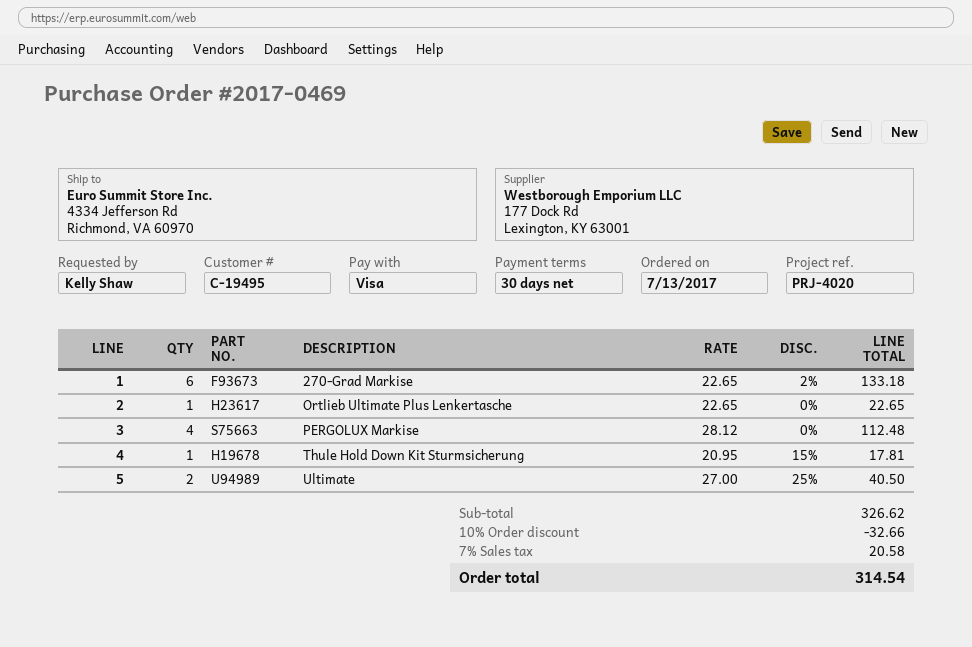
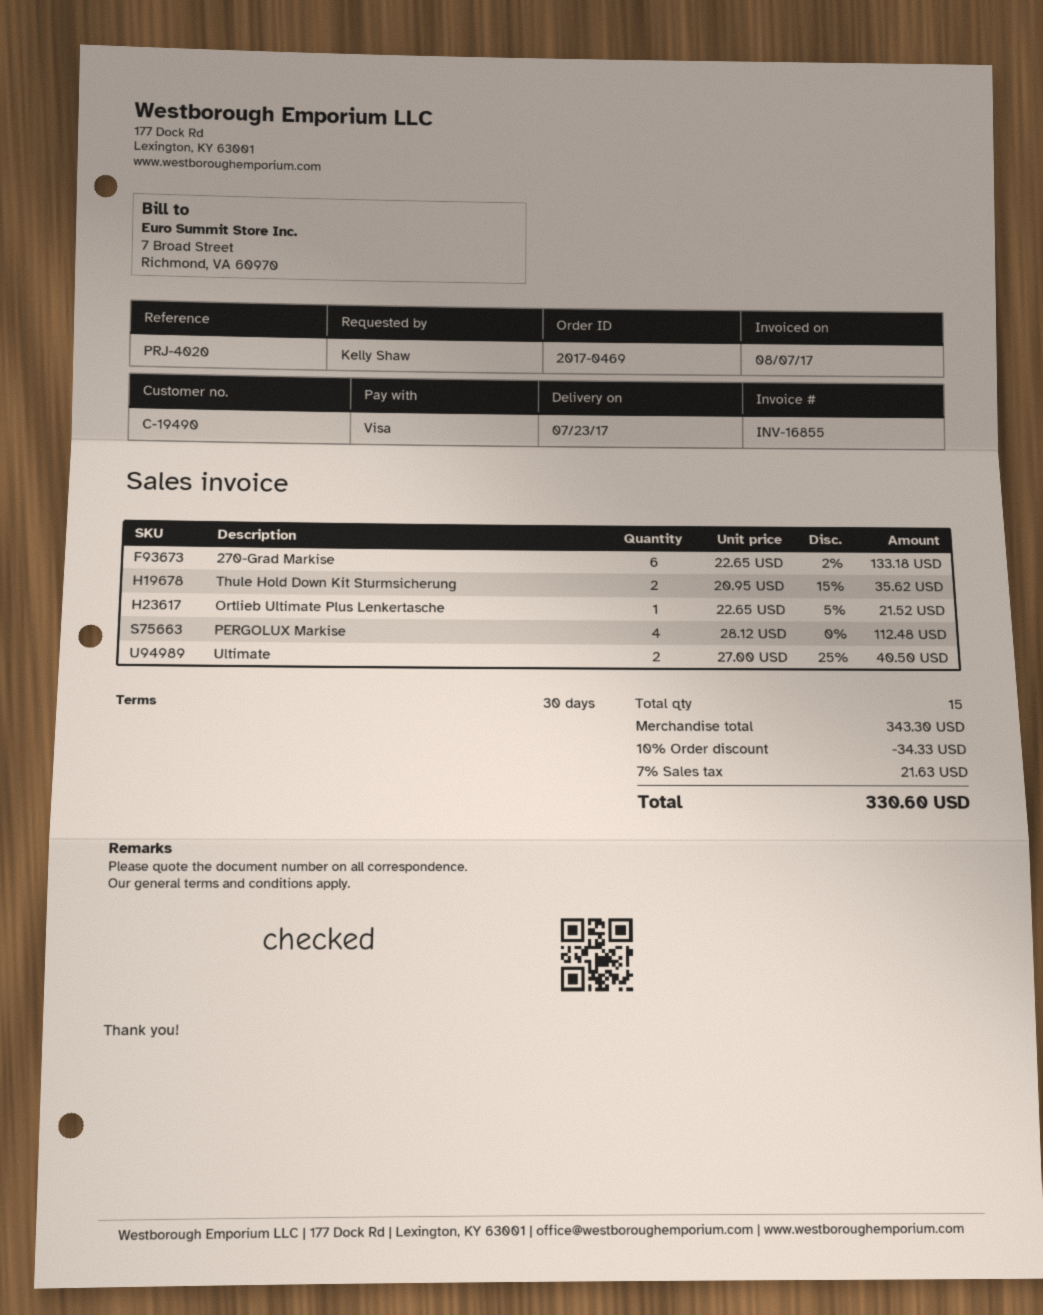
customer number: C-19495 -> C-19490
Ortlieb Ultimate Plus Lenkertasche: 1 x 22.65 = 22.65 -> 1 x 22.65 - 5% = 21.52
Thule Hold Down Kit Sturmsicherung: 1 x 20.95 - 15% = 17.81 -> 2 x 20.95 - 15% = 35.62
subtotal: 326.62 -> 343.30
discount: 10% = 32.66 -> 10% = 34.33
tax: 7% = 20.58 -> 7% = 21.63
total: 314.54 -> 330.60

